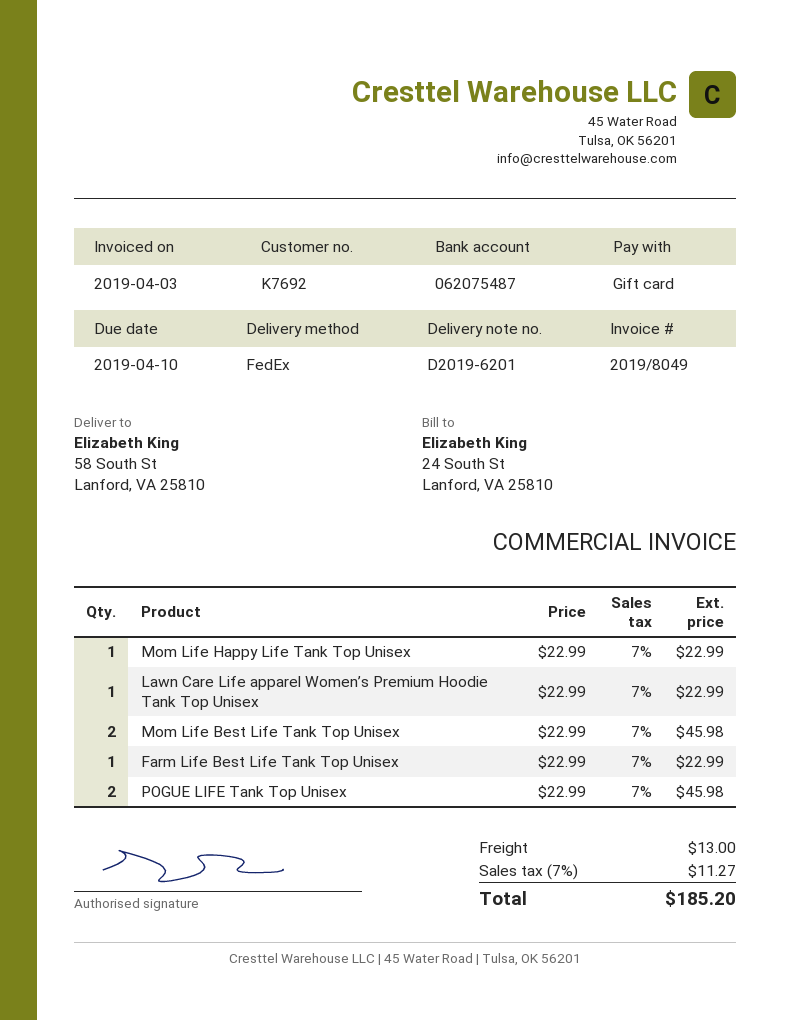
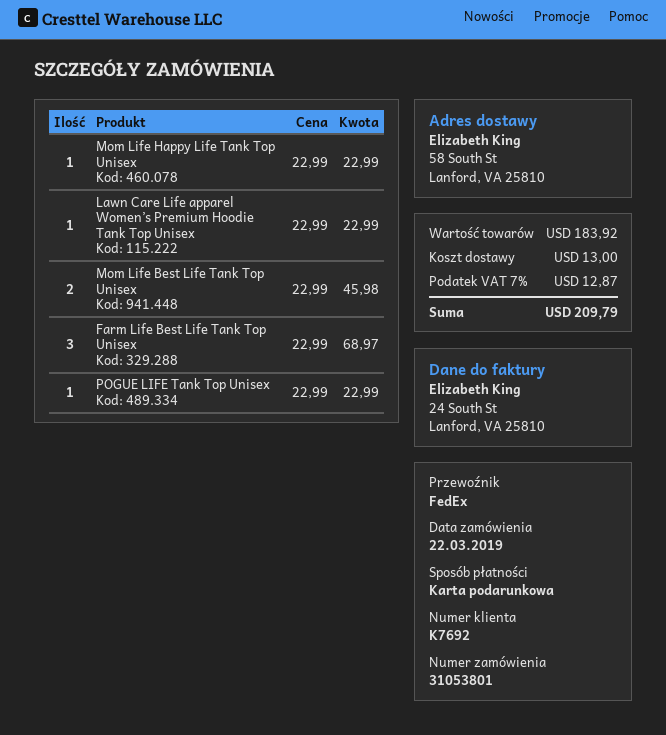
Farm Life Best Life Tank Top Unisex: 1 x 22.99 = 22.99 -> 3 x 22.99 = 68.97
POGUE LIFE Tank Top Unisex: 2 x 22.99 = 45.98 -> 1 x 22.99 = 22.99
tax: 7% = 11.27 -> 7% = 12.87
total: 185.20 -> 209.79

